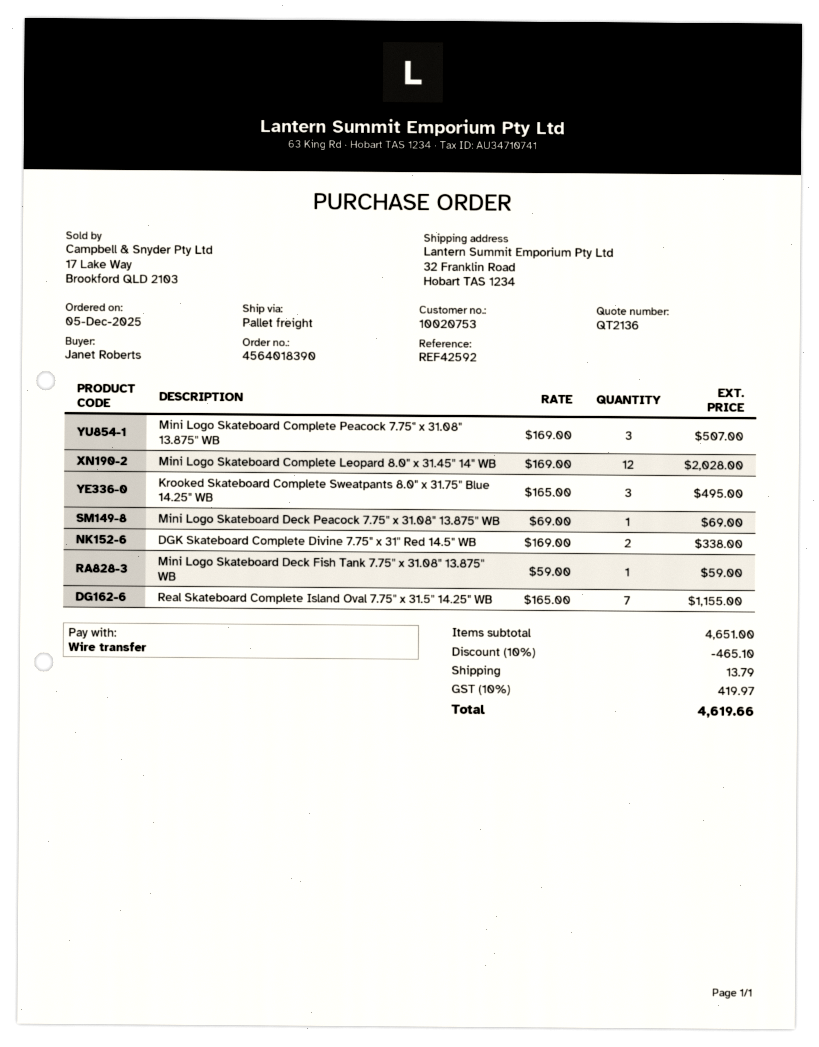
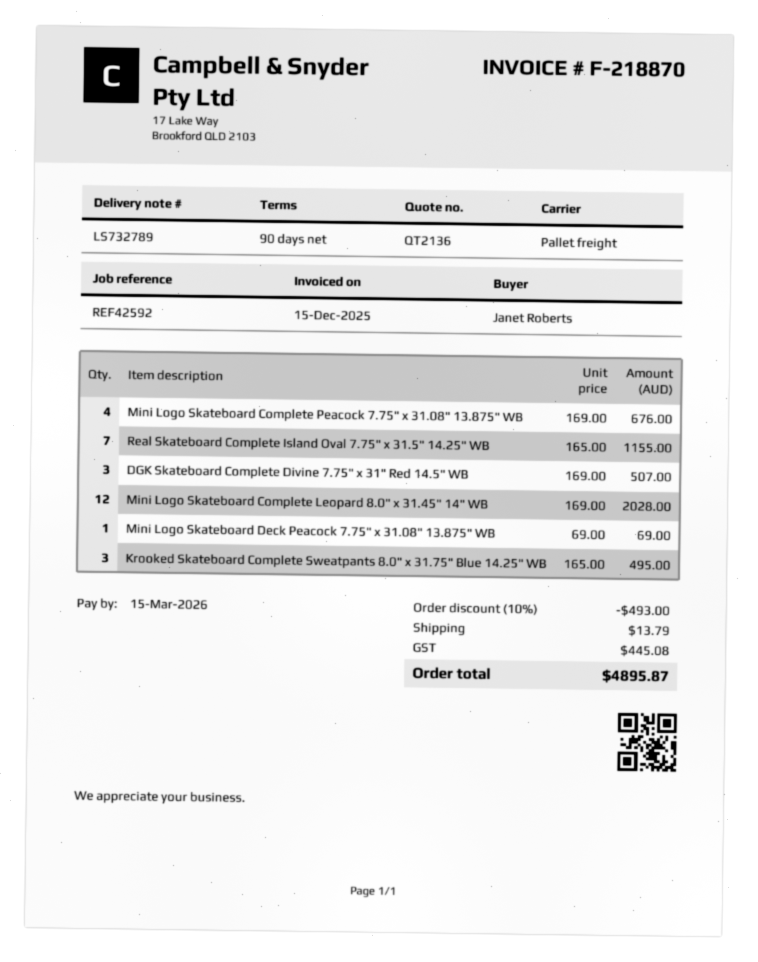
Mini Logo Skateboard Complete Peacock 7.75" x 31.08" 13.875" WB: 3 x 169.00 = 507.00 -> 4 x 169.00 = 676.00
DGK Skateboard Complete Divine 7.75" x 31" Red 14.5" WB: 2 x 169.00 = 338.00 -> 3 x 169.00 = 507.00
Mini Logo Skateboard Deck Fish Tank 7.75" x 31.08" 13.875" WB: 1 x 59.00 = 59.00 -> none
discount: 10% = 465.10 -> 10% = 493.00
tax: 419.97 -> 445.08
total: 4619.66 -> 4895.87

